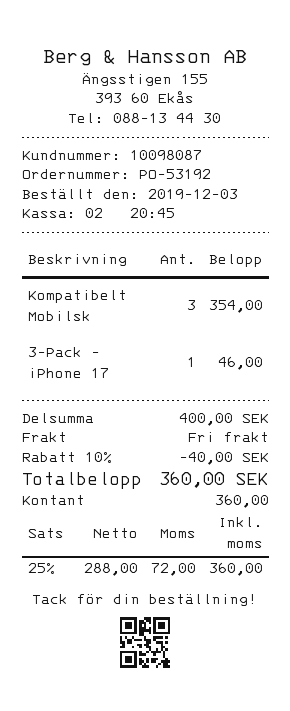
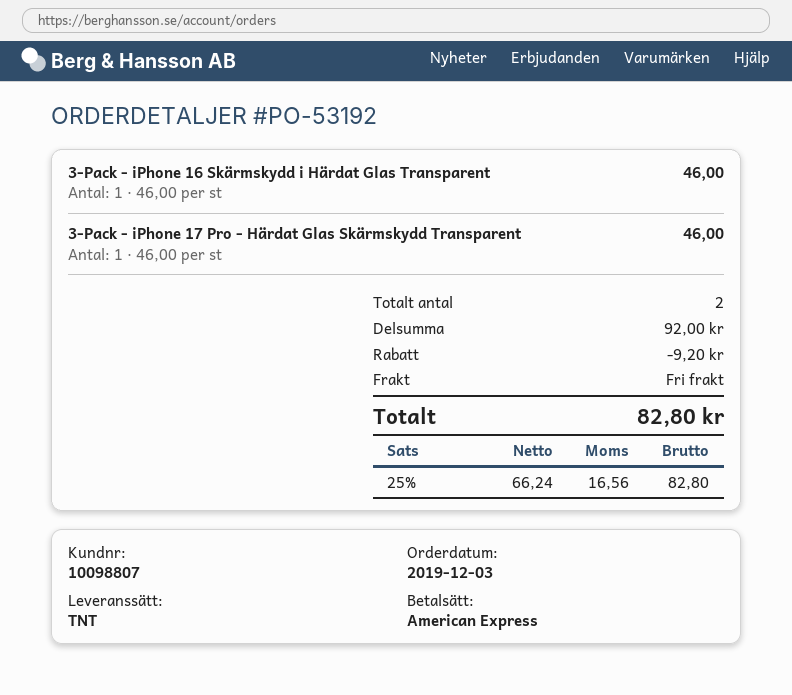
customer number: 10098087 -> 10098807
payment method: cash -> American Express
Kompatibelt Mobilsk: 3 for 354.00 -> none
3-Pack - iPhone 16 Skärmskydd i Härdat Glas Transparent: none -> 1 for 46.00
subtotal: 400.00 -> 92.00
discount: 40.00 -> 9.20
net: 288.00 -> 66.24
tax: 25% = 72.00 -> 25% = 16.56
total: 360.00 -> 82.80

